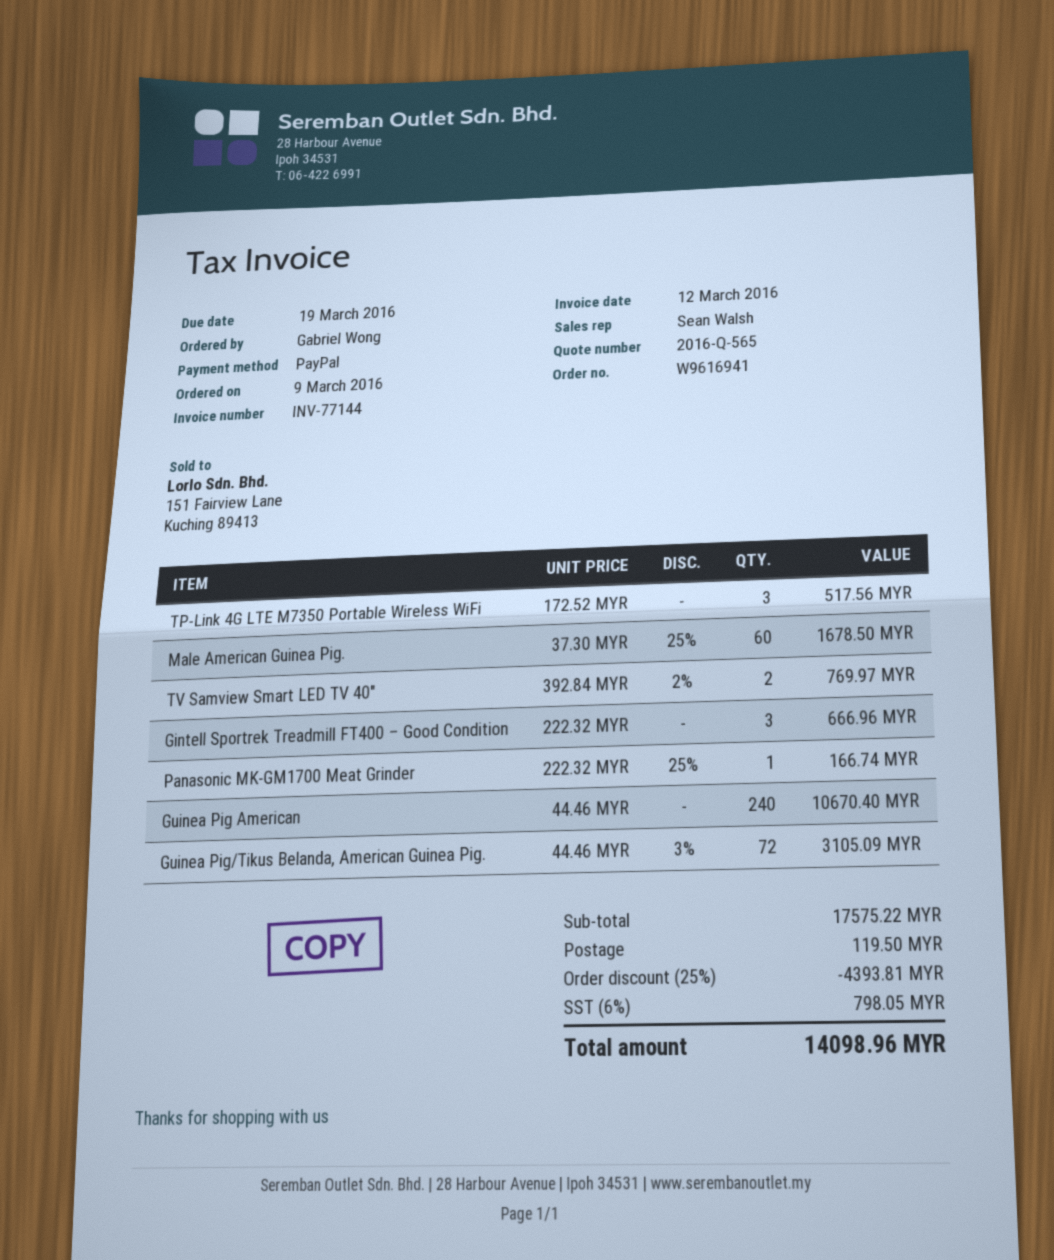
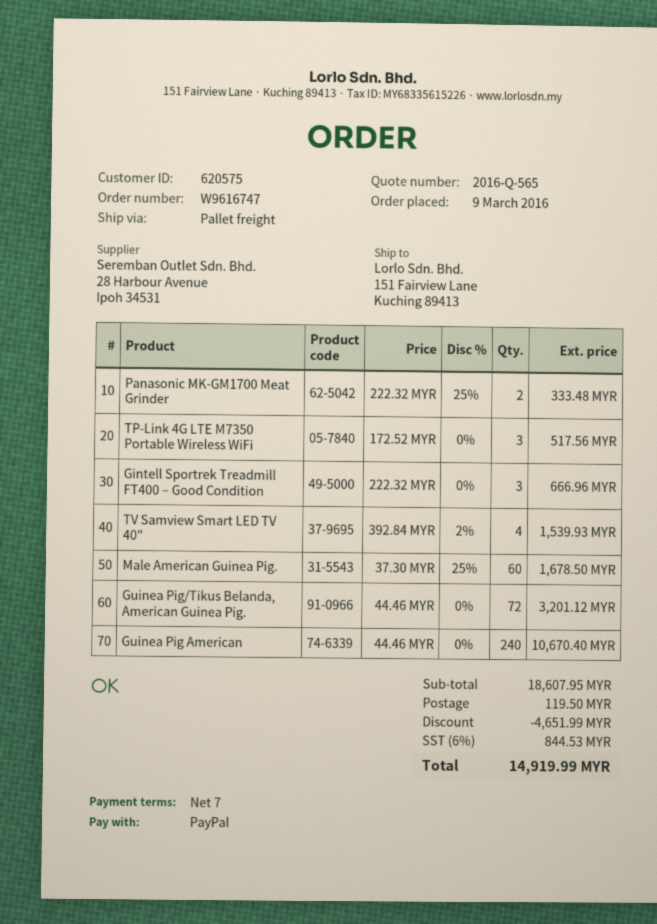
order number: W9616941 -> W9616747
TV Samview Smart LED TV 40": 2 x 392.84 - 2% = 769.97 -> 4 x 392.84 - 2% = 1539.93
Panasonic MK-GM1700 Meat Grinder: 1 x 222.32 - 25% = 166.74 -> 2 x 222.32 - 25% = 333.48
Guinea Pig/Tikus Belanda, American Guinea Pig.: 72 x 44.46 - 3% = 3105.09 -> 72 x 44.46 = 3201.12
subtotal: 17575.22 -> 18607.95
discount: 4393.81 -> 4651.99
tax: 6% = 798.05 -> 6% = 844.53
total: 14098.96 -> 14919.99

